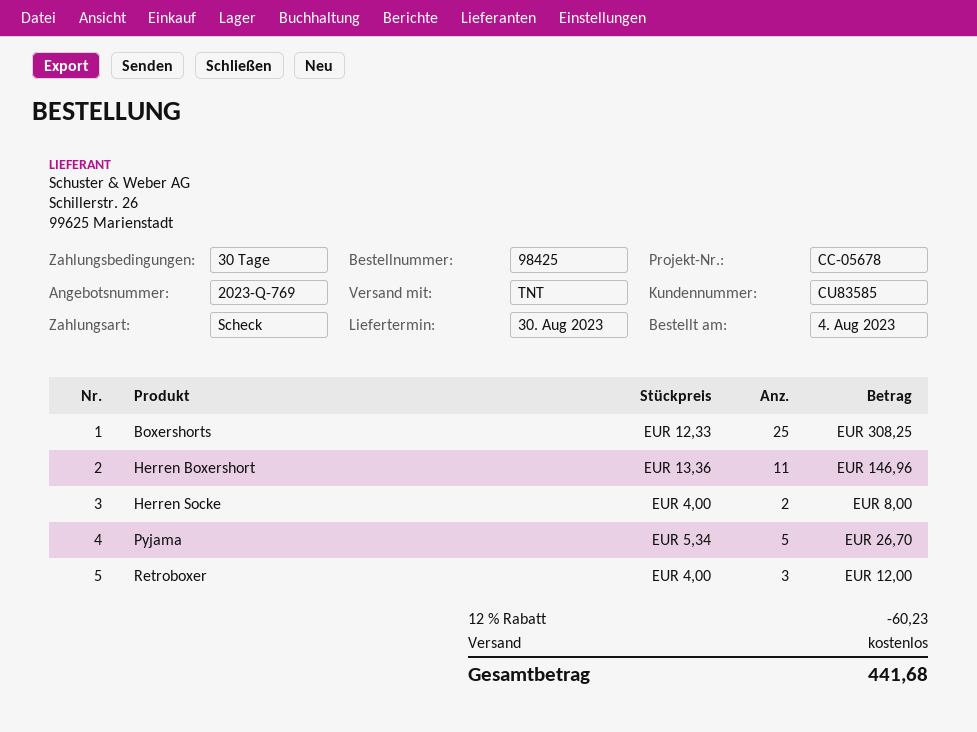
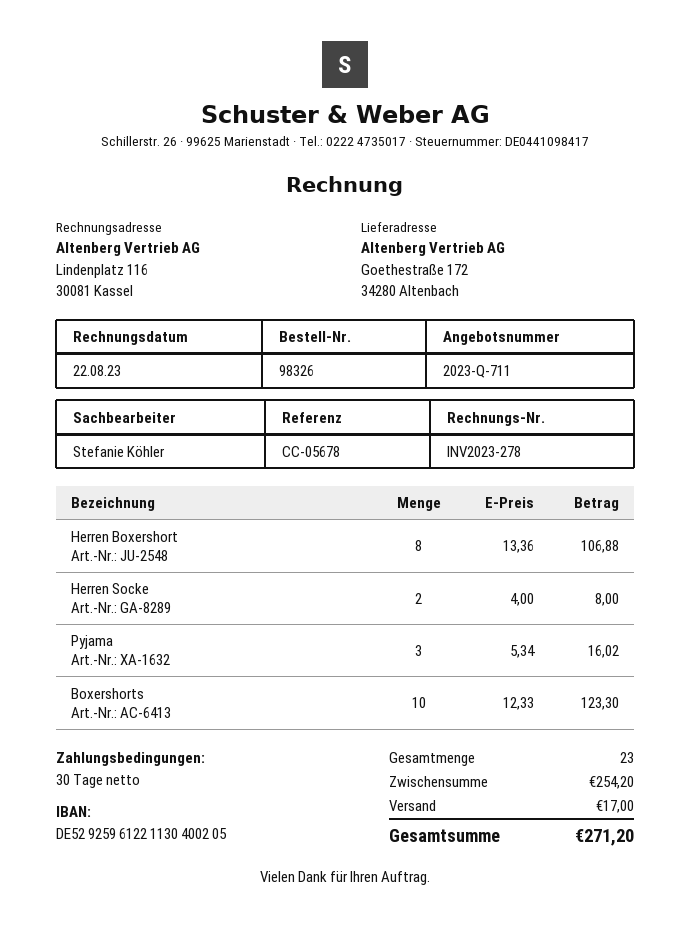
quote number: 2023-Q-769 -> 2023-Q-711
order number: 98425 -> 98326
Boxershorts: 25 x 12.33 = 308.25 -> 10 x 12.33 = 123.30
Herren Boxershort: 11 x 13.36 = 146.96 -> 8 x 13.36 = 106.88
Pyjama: 5 x 5.34 = 26.70 -> 3 x 5.34 = 16.02
Retroboxer: 3 x 4.00 = 12.00 -> none
discount: 12% = 60.23 -> none
shipping: 0.00 -> 17.00
total: 441.68 -> 271.20

